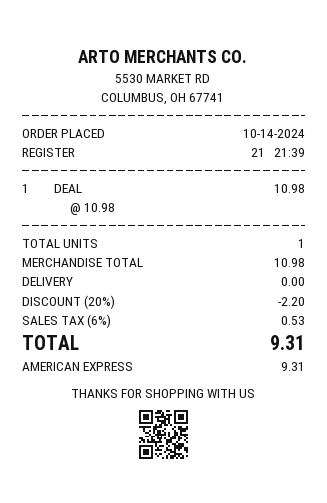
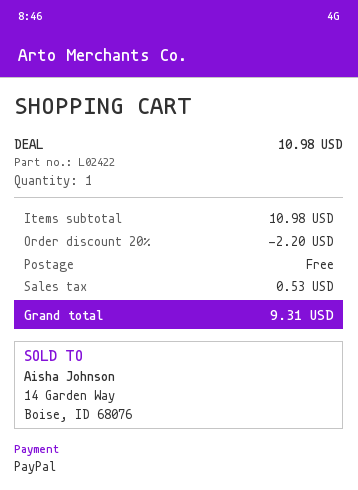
payment method: American Express -> PayPal

